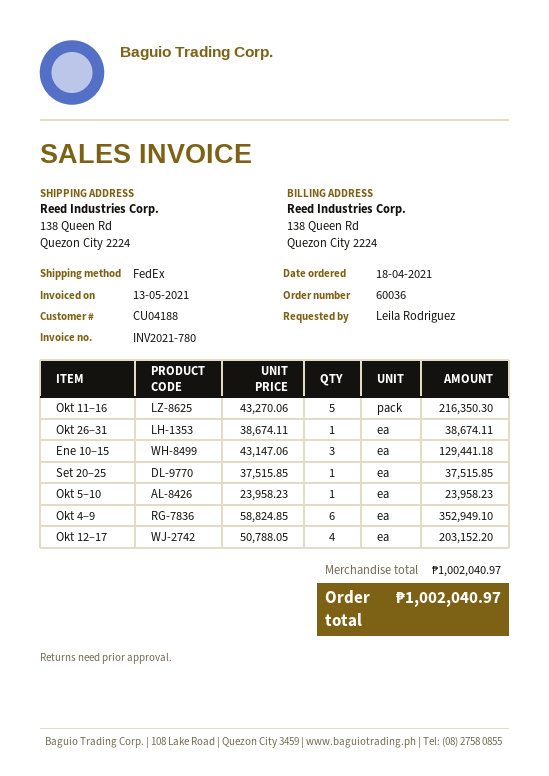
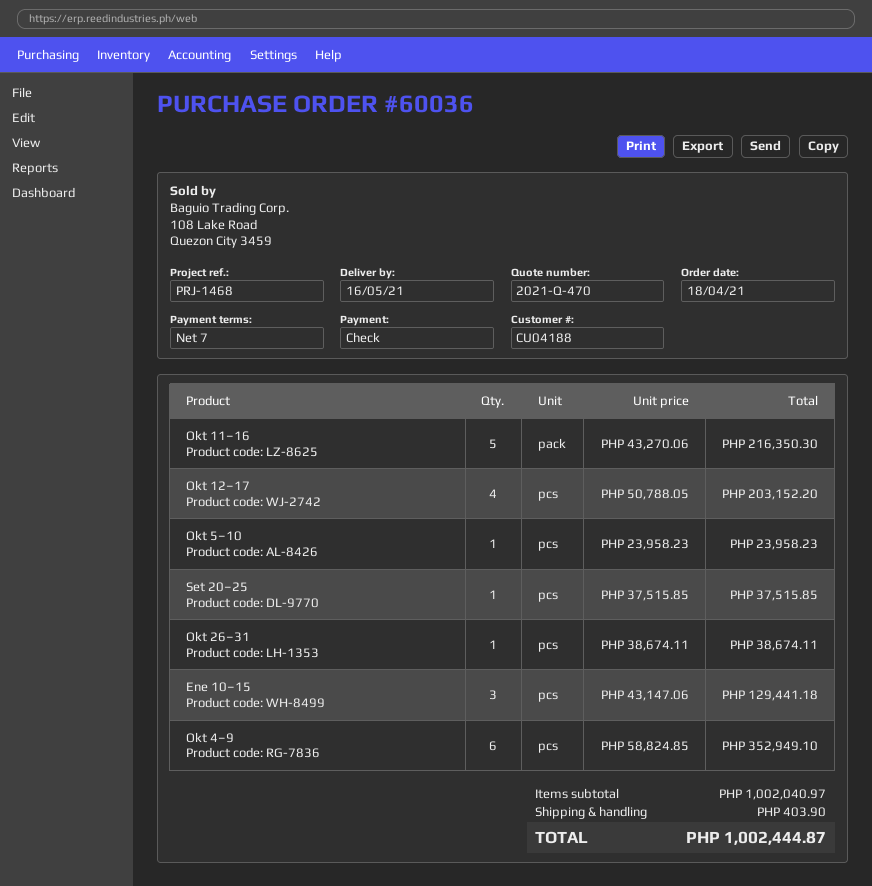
shipping: none -> 403.90
total: 1002040.97 -> 1002444.87

